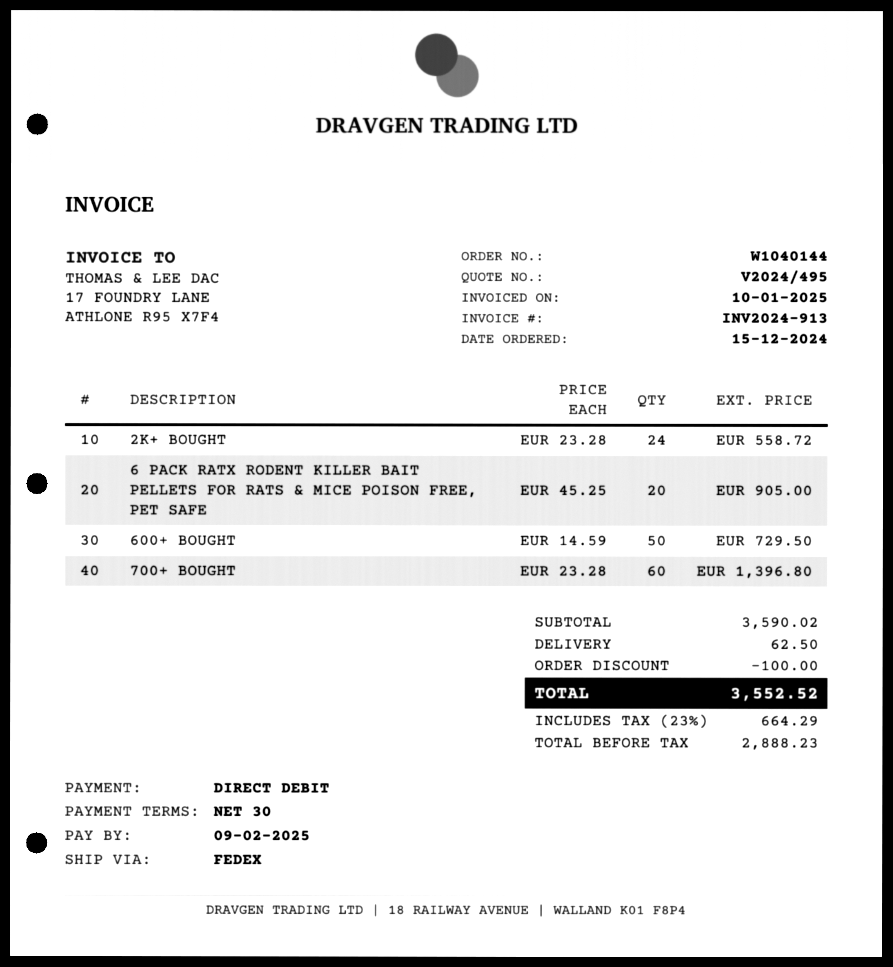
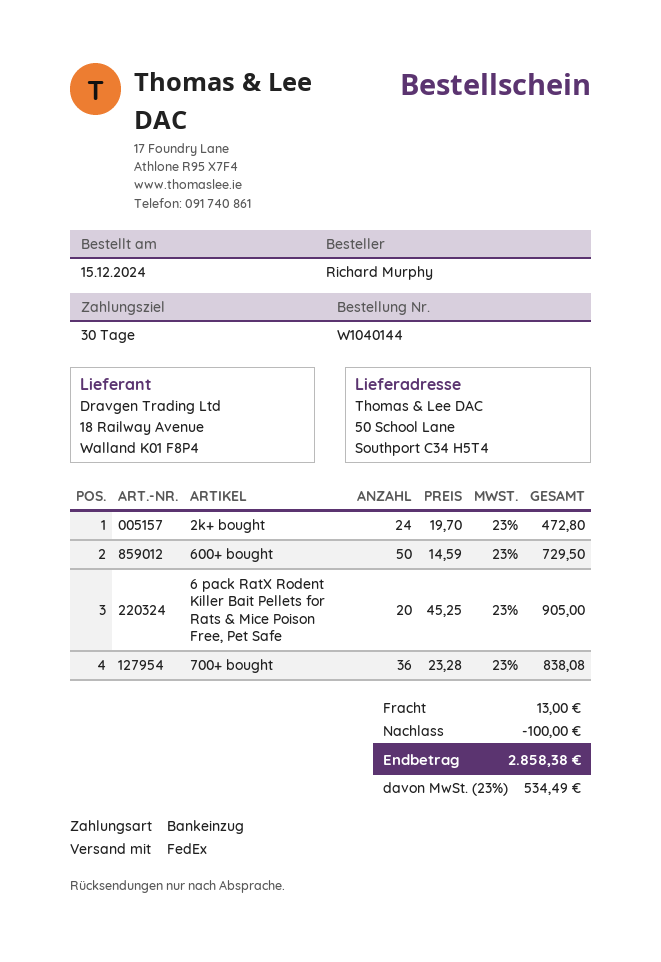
2K+ BOUGHT: 24 x 23.28 = 558.72 -> 24 x 19.70 = 472.80
700+ BOUGHT: 60 x 23.28 = 1396.80 -> 36 x 23.28 = 838.08
shipping: 62.50 -> 13.00
tax: 23% = 664.29 -> 23% = 534.49
total: 3552.52 -> 2858.38

